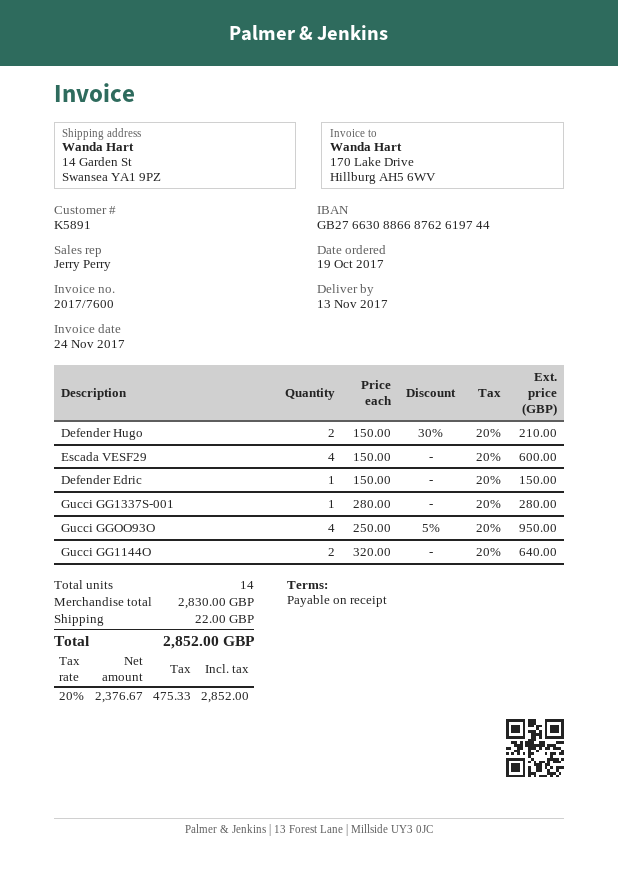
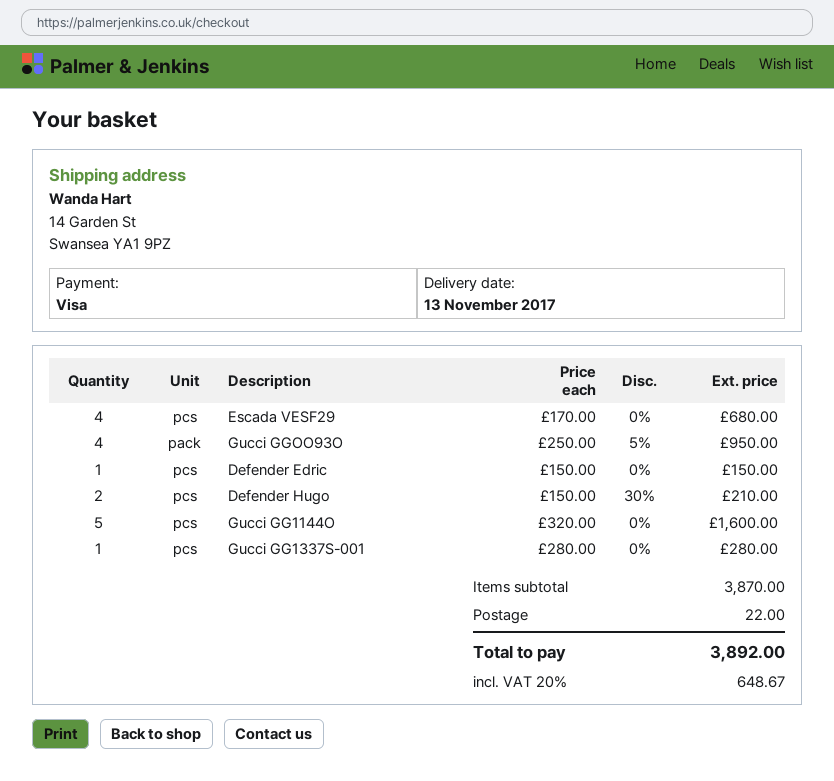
Escada VESF29: 4 x 150.00 = 600.00 -> 4 x 170.00 = 680.00
Gucci GG1144O: 2 x 320.00 = 640.00 -> 5 x 320.00 = 1600.00
subtotal: 2830.00 -> 3870.00
tax: 20% = 475.33 -> 20% = 648.67
total: 2852.00 -> 3892.00

